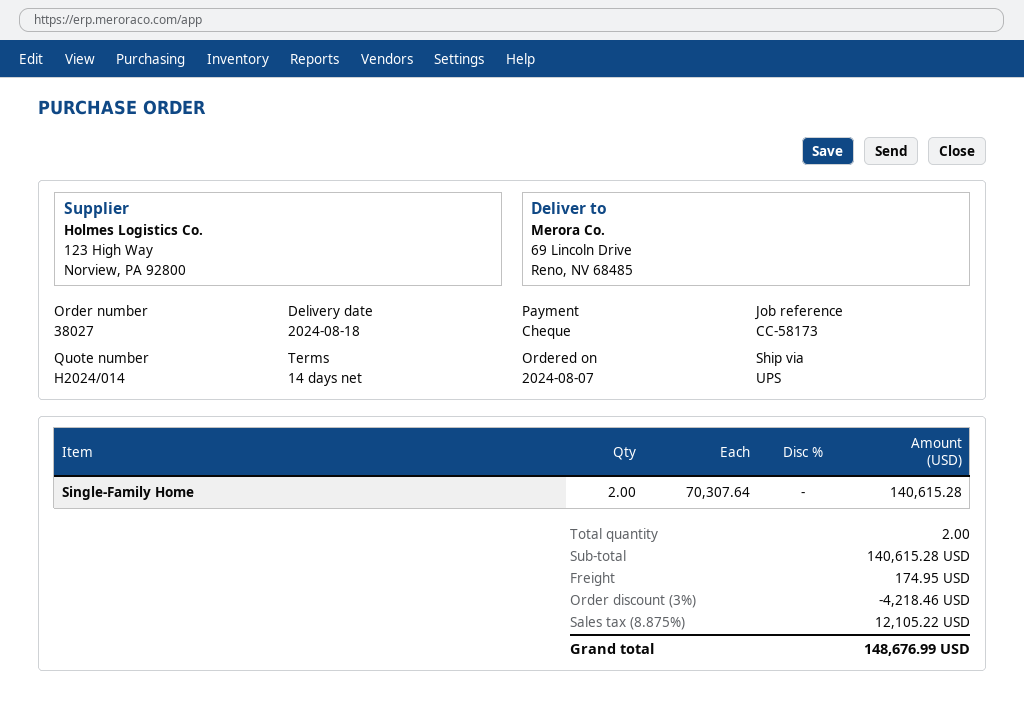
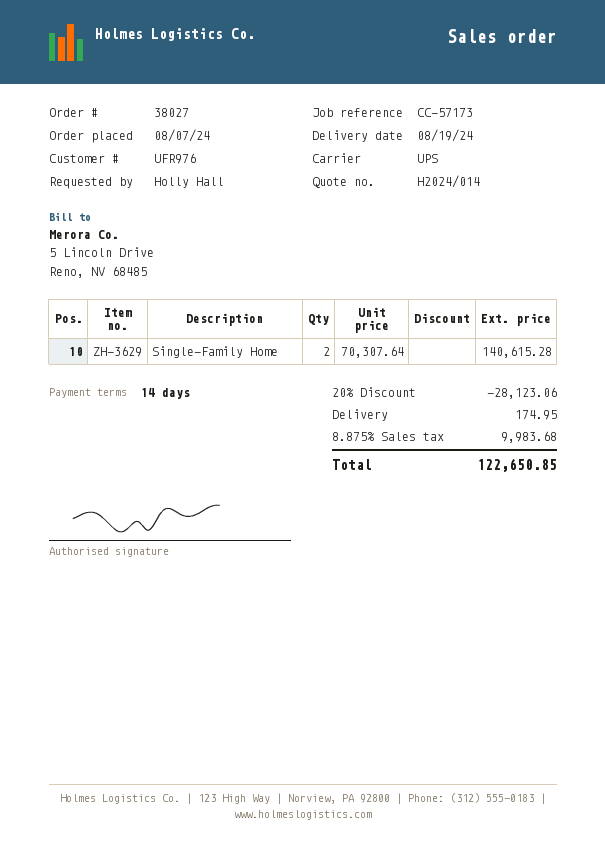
delivery date: 2024-08-18 -> 2024-08-19
reference: CC-58173 -> CC-57173
discount: 3% = 4218.46 -> 20% = 28123.06
tax: 8.875% = 12105.22 -> 8.875% = 9983.68
total: 148676.99 -> 122650.85

